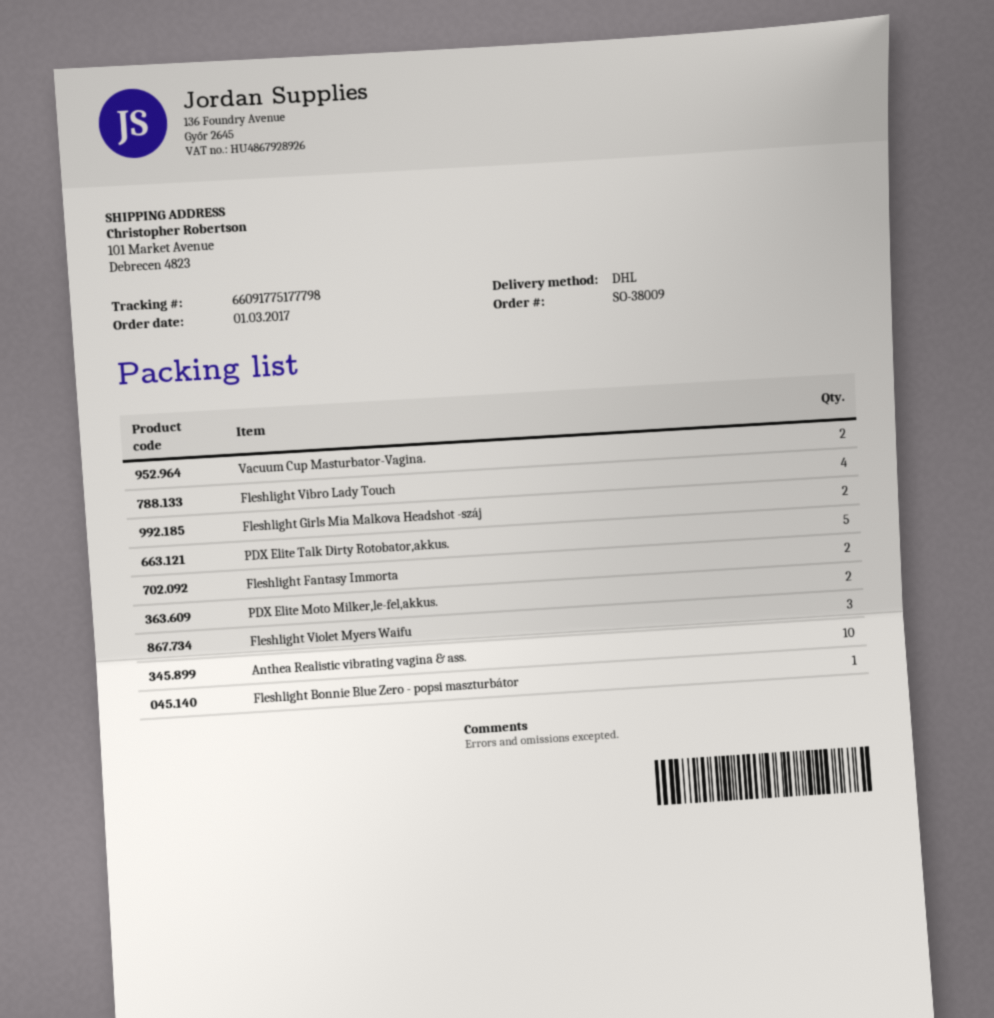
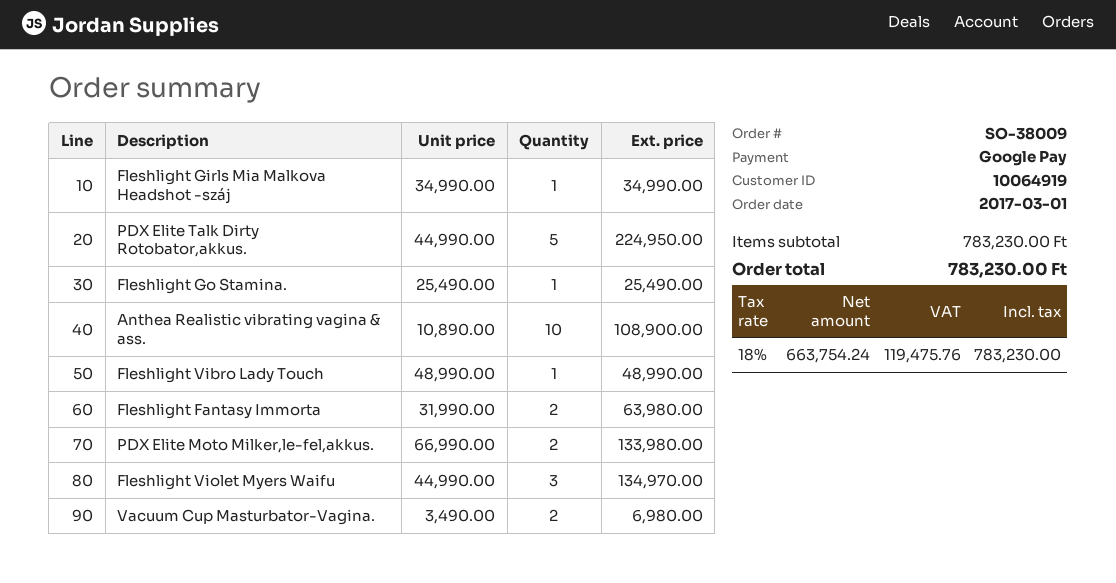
Fleshlight Vibro Lady Touch: 4 -> 1
Fleshlight Girls Mia Malkova Headshot -száj: 2 -> 1
Fleshlight Bonnie Blue Zero - popsi maszturbátor: 1 -> none
Fleshlight Go Stamina.: none -> 1

